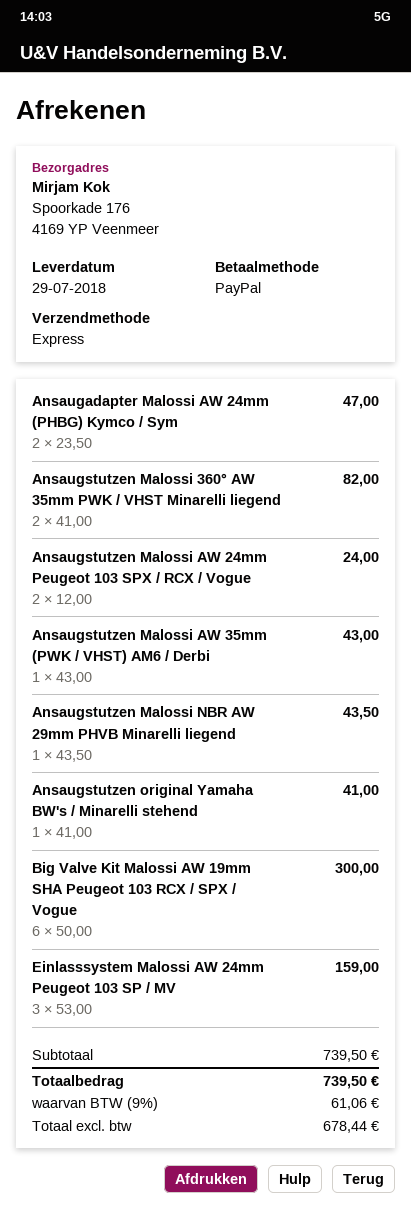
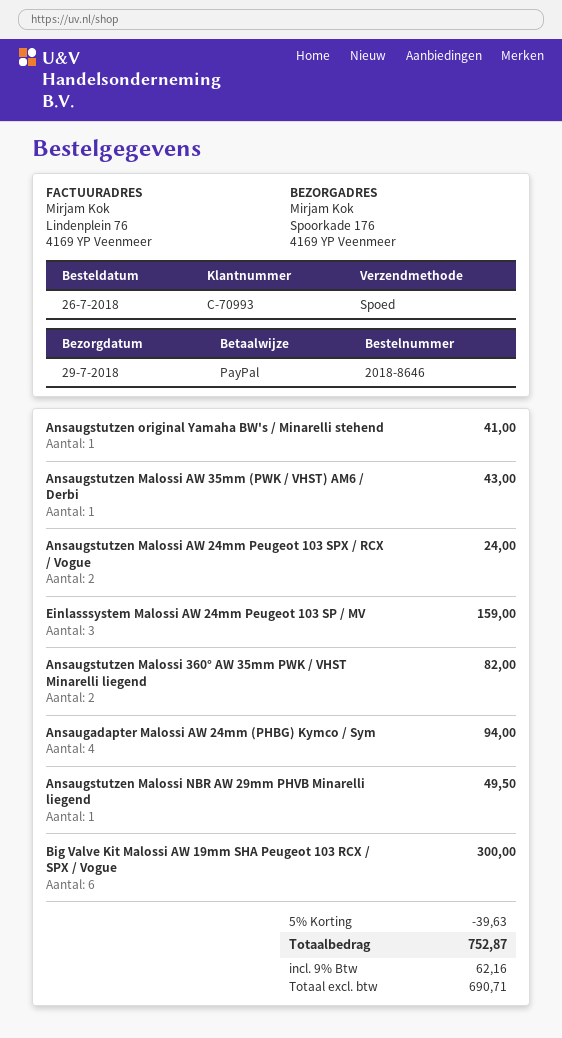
Ansaugadapter Malossi AW 24mm (PHBG) Kymco / Sym: 2 for 47.00 -> 4 for 94.00
Ansaugstutzen Malossi NBR AW 29mm PHVB Minarelli liegend: 1 for 43.50 -> 1 for 49.50
discount: none -> 5% = 39.63
net: 678.44 -> 690.71
tax: 9% = 61.06 -> 9% = 62.16
total: 739.50 -> 752.87

